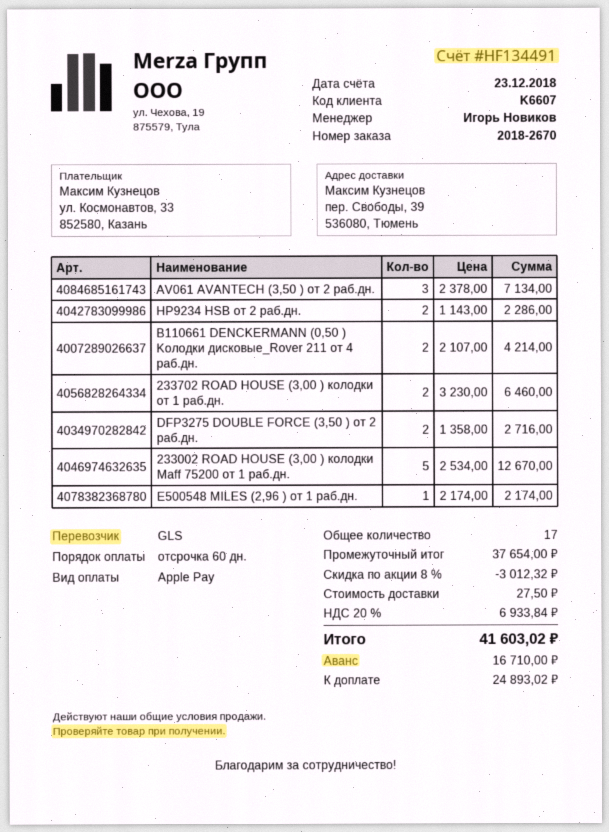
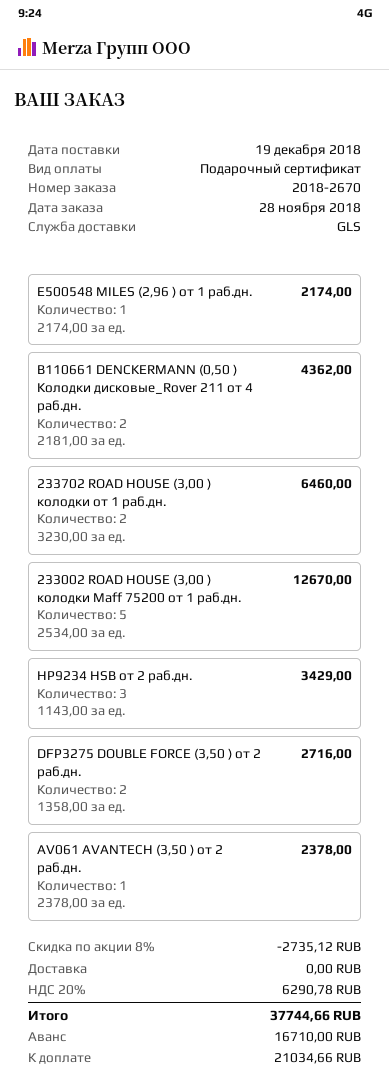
payment method: Apple Pay -> gift card
AV061 AVANTECH (3,50 ) от 2 раб.дн.: 3 x 2378.00 = 7134.00 -> 1 x 2378.00 = 2378.00
HP9234 HSB от 2 раб.дн.: 2 x 1143.00 = 2286.00 -> 3 x 1143.00 = 3429.00
B110661 DENCKERMANN (0,50 ) Kолодки дисковые_Rover 211 от 4 раб.дн.: 2 x 2107.00 = 4214.00 -> 2 x 2181.00 = 4362.00
discount: 8% = 3012.32 -> 8% = 2735.12
shipping: 27.50 -> 0.00
tax: 20% = 6933.84 -> 20% = 6290.78
total: 41603.02 -> 37744.66
balance: 24893.02 -> 21034.66

